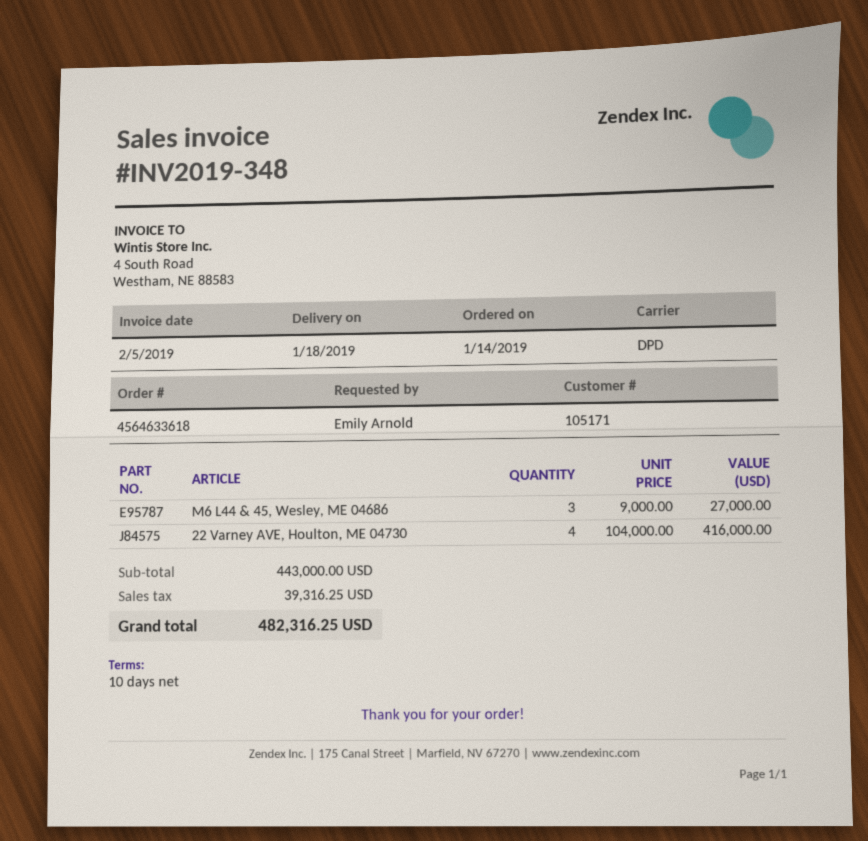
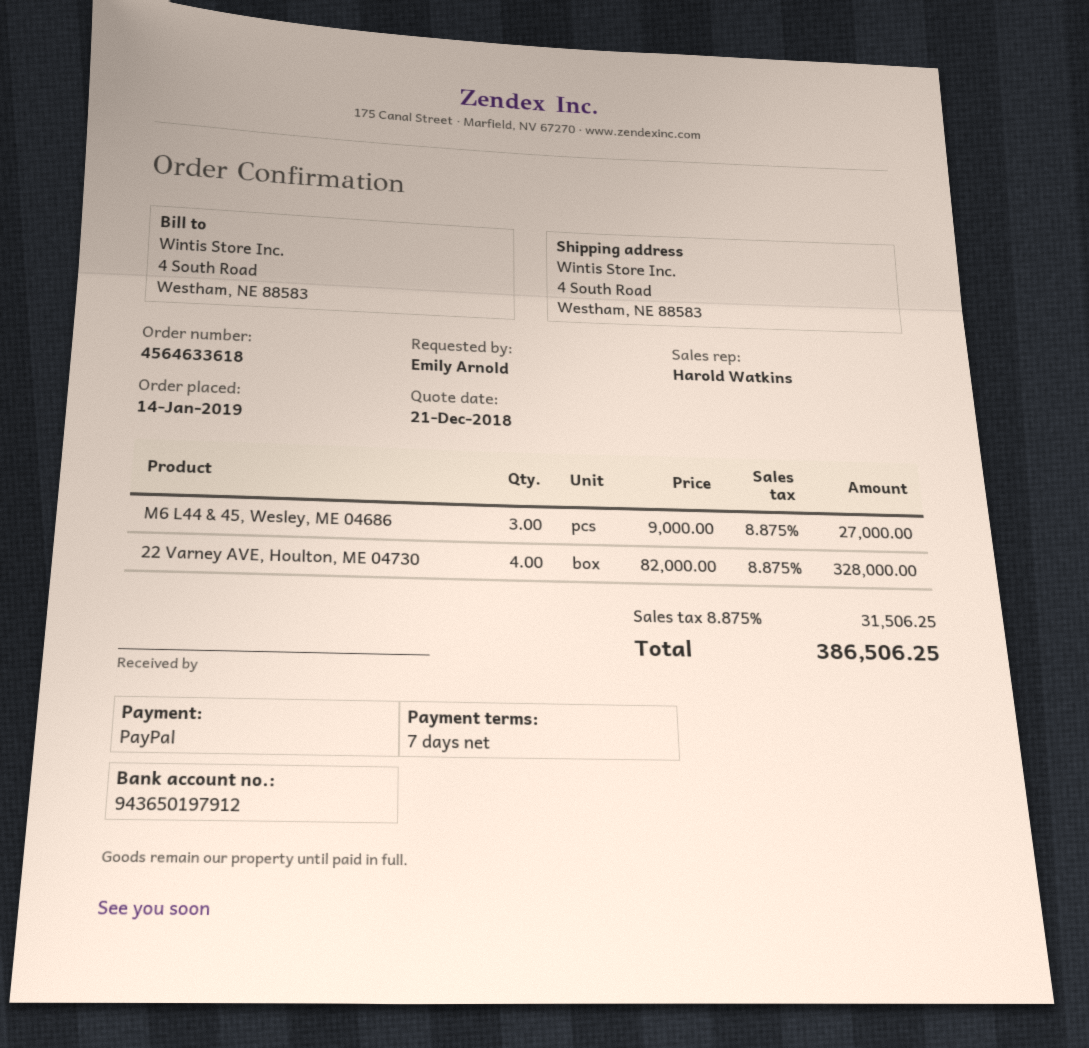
payment terms: 10 days -> 7 days
22 Varney AVE, Houlton, ME 04730: 4 x 104000.00 = 416000.00 -> 4 x 82000.00 = 328000.00
tax: 39316.25 -> 31506.25
total: 482316.25 -> 386506.25

